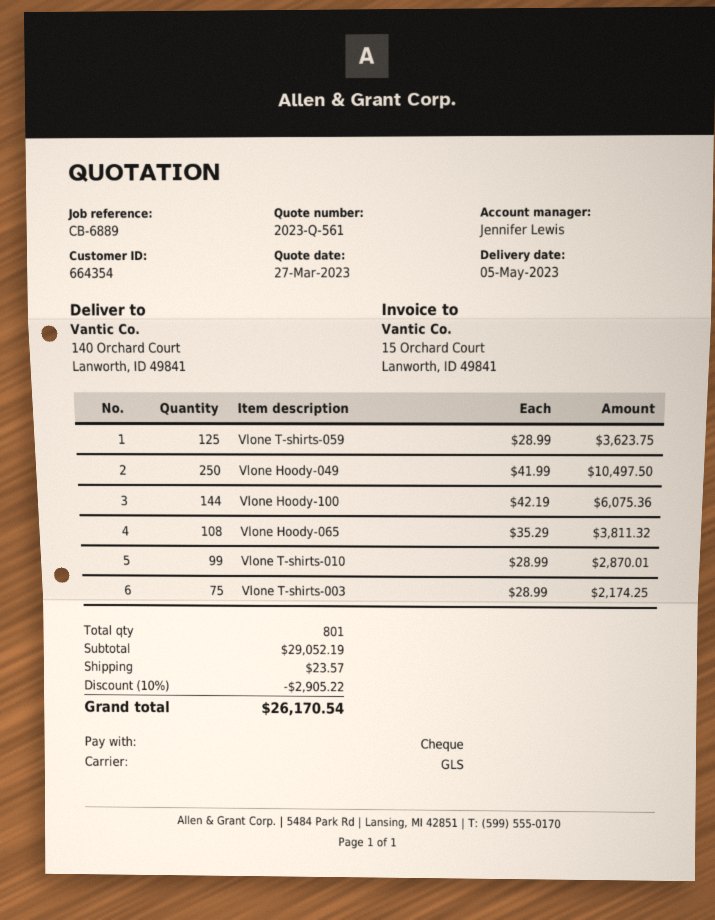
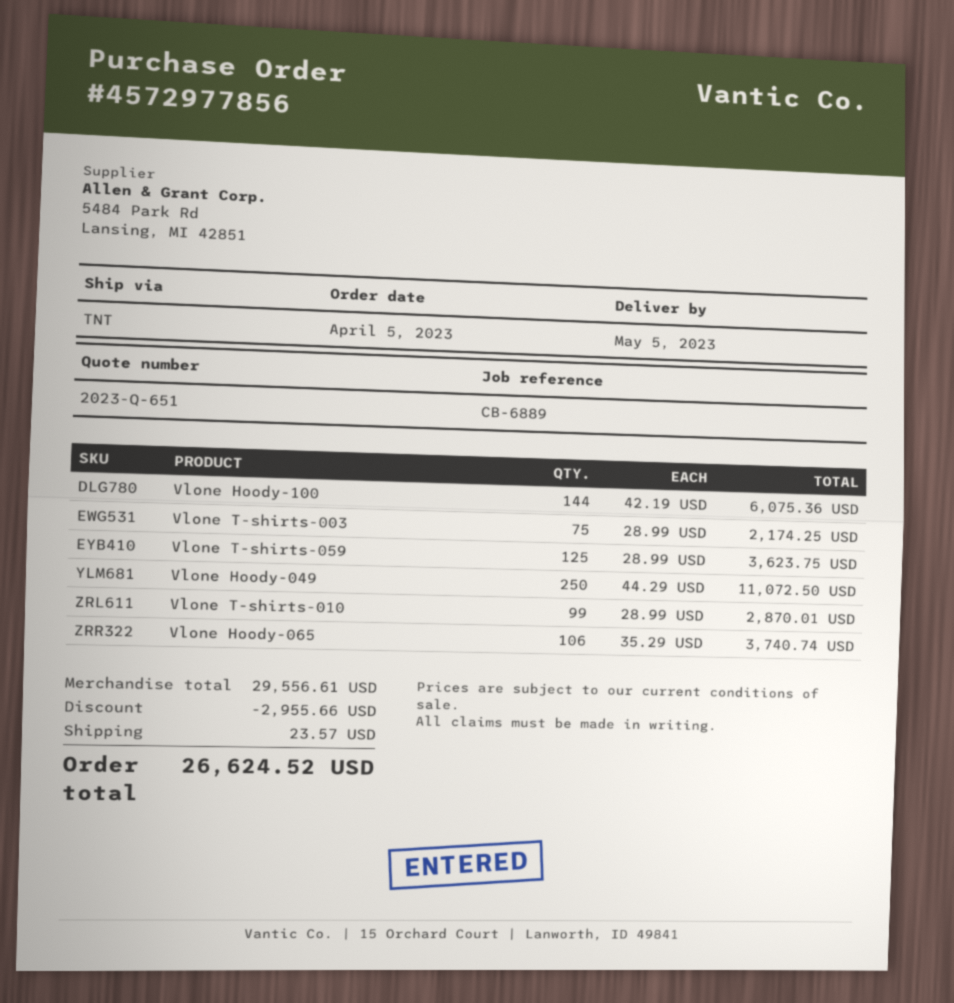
quote number: 2023-Q-561 -> 2023-Q-651
shipping method: GLS -> TNT
Vlone Hoody-049: 250 x 41.99 = 10497.50 -> 250 x 44.29 = 11072.50
Vlone Hoody-065: 108 x 35.29 = 3811.32 -> 106 x 35.29 = 3740.74
subtotal: 29052.19 -> 29556.61
discount: 2905.22 -> 2955.66
total: 26170.54 -> 26624.52

